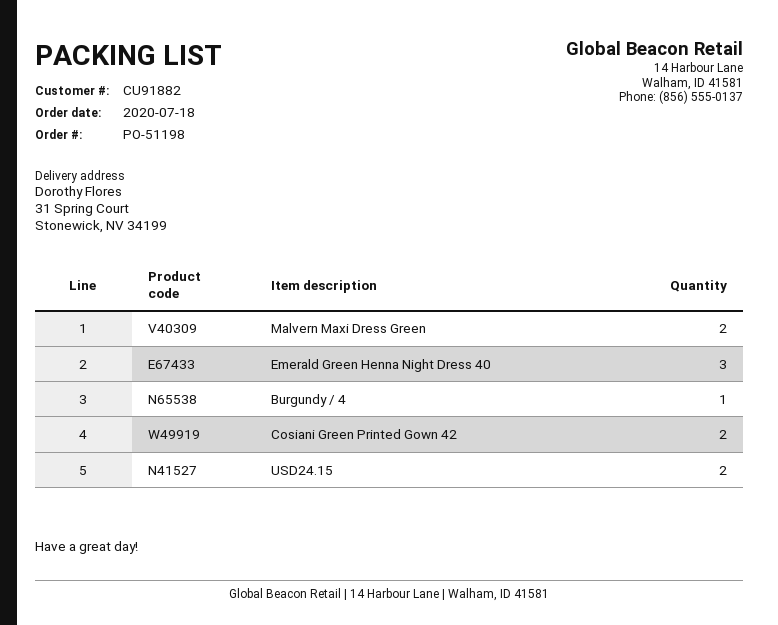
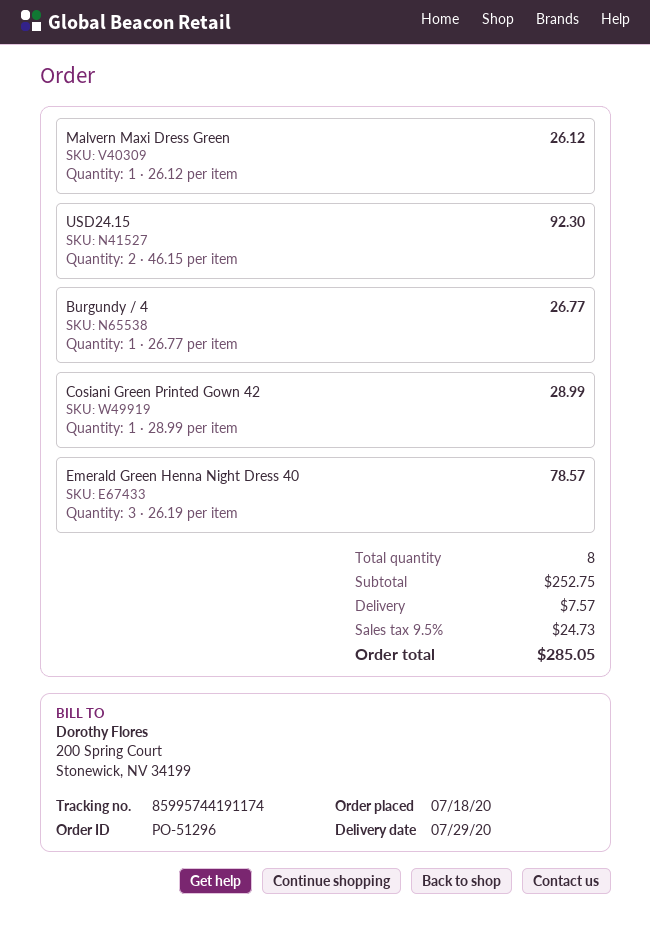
order number: PO-51198 -> PO-51296
Malvern Maxi Dress Green: 2 -> 1
Cosiani Green Printed Gown 42: 2 -> 1

